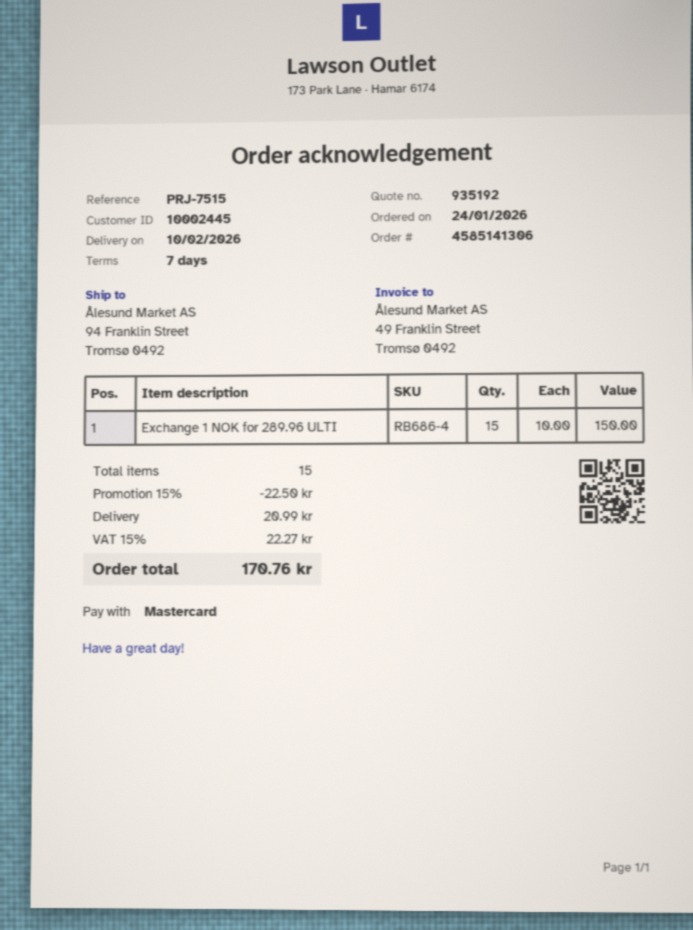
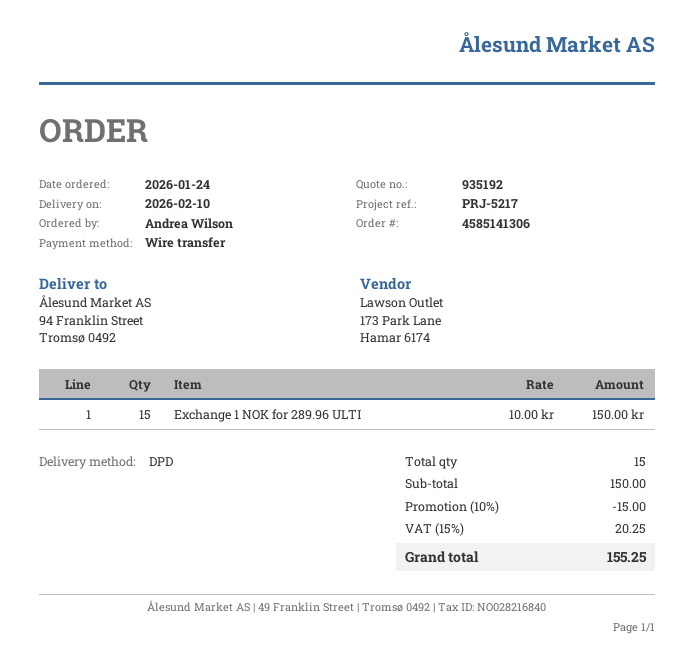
reference: PRJ-7515 -> PRJ-5217
payment method: Mastercard -> bank transfer
discount: 15% = 22.50 -> 10% = 15.00
shipping: 20.99 -> none
tax: 15% = 22.27 -> 15% = 20.25
total: 170.76 -> 155.25

